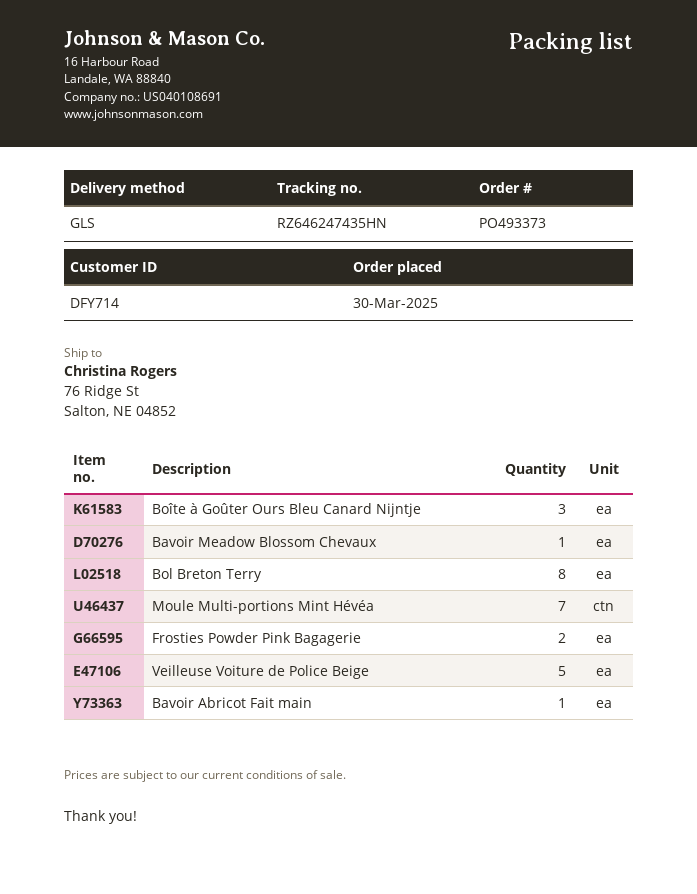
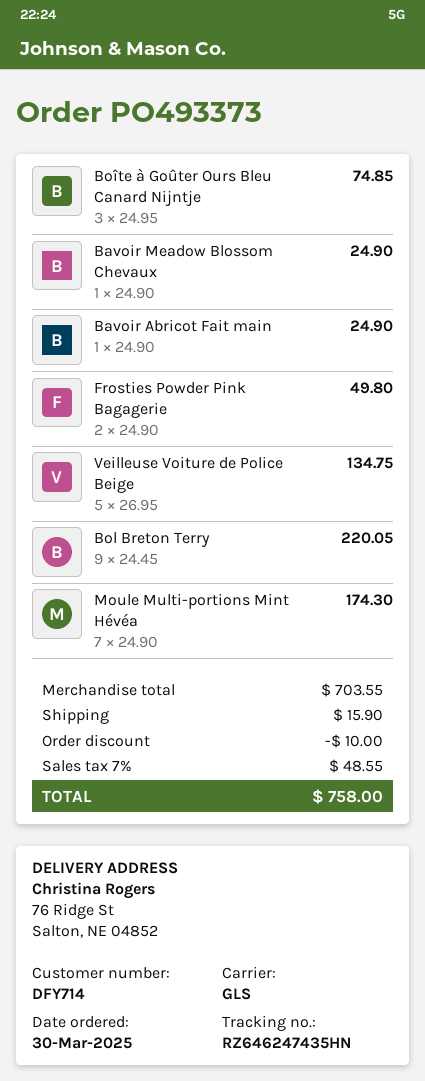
Bol Breton Terry: 8 -> 9

